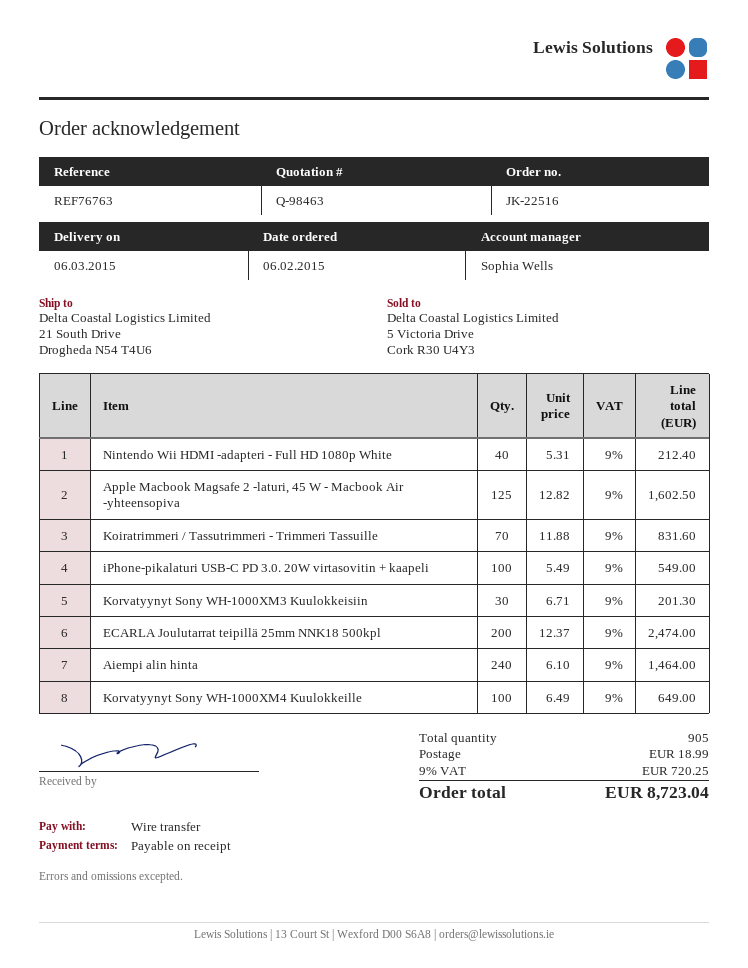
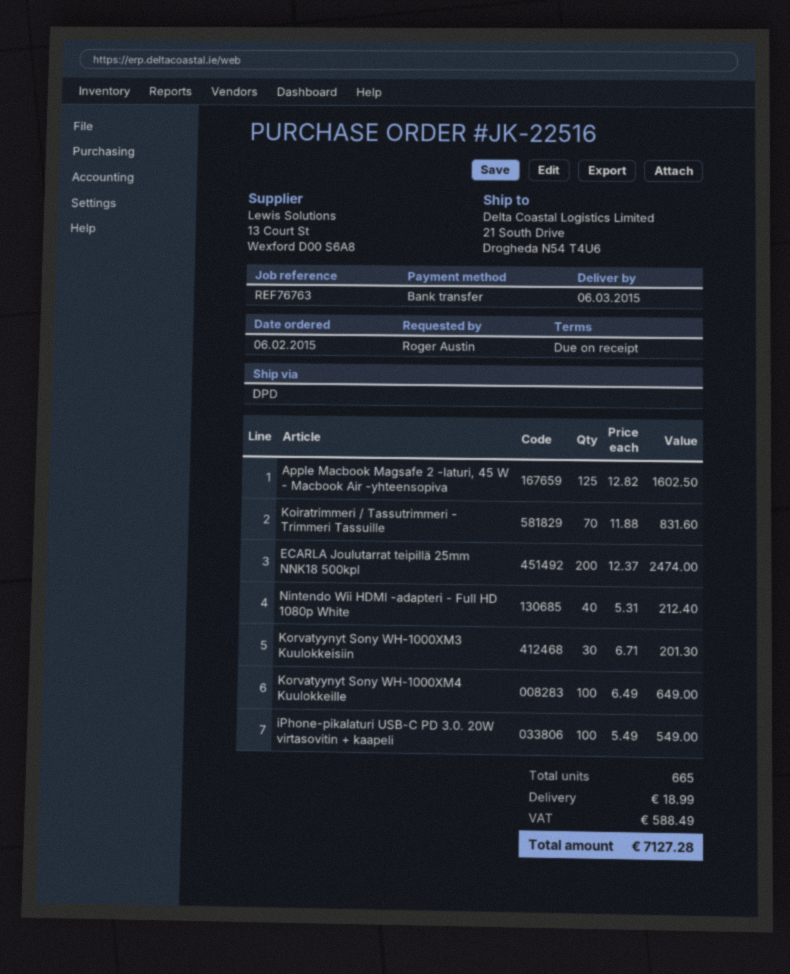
Aiempi alin hinta: 240 x 6.10 = 1464.00 -> none
total quantity: 905 -> 665
tax: 720.25 -> 588.49
total: 8723.04 -> 7127.28

